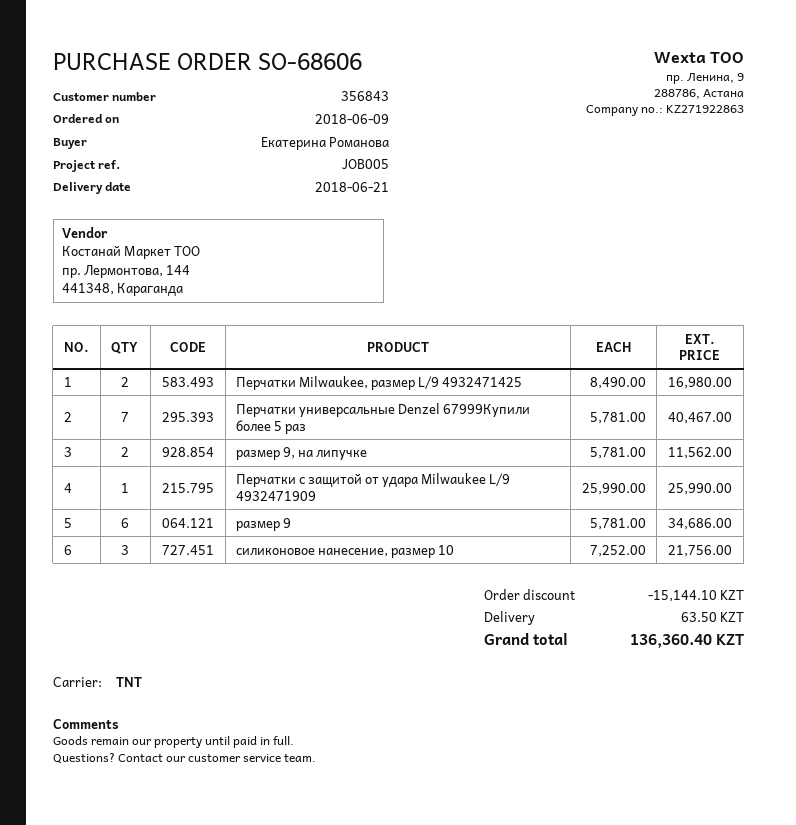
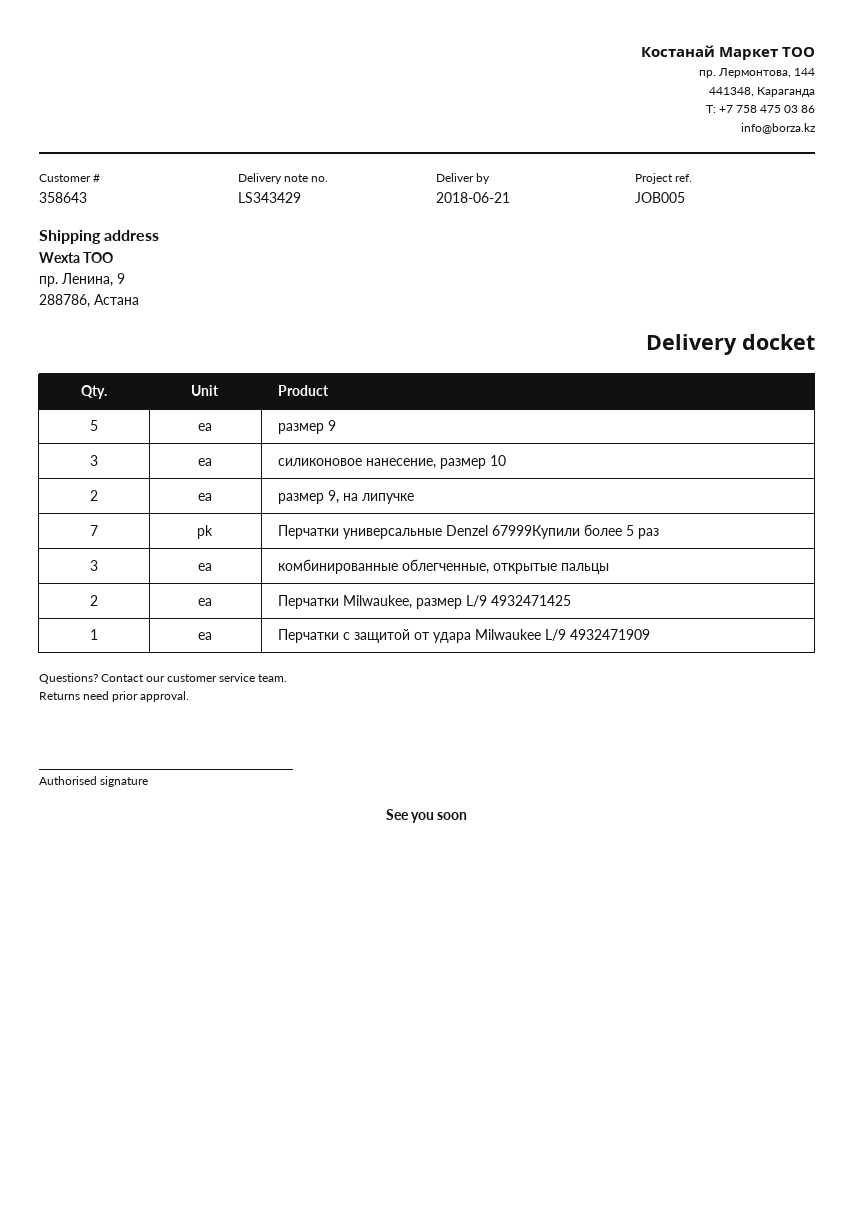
customer number: 356843 -> 358643
размер 9: 6 -> 5
комбинированные облегченные, открытые пальцы: none -> 3

